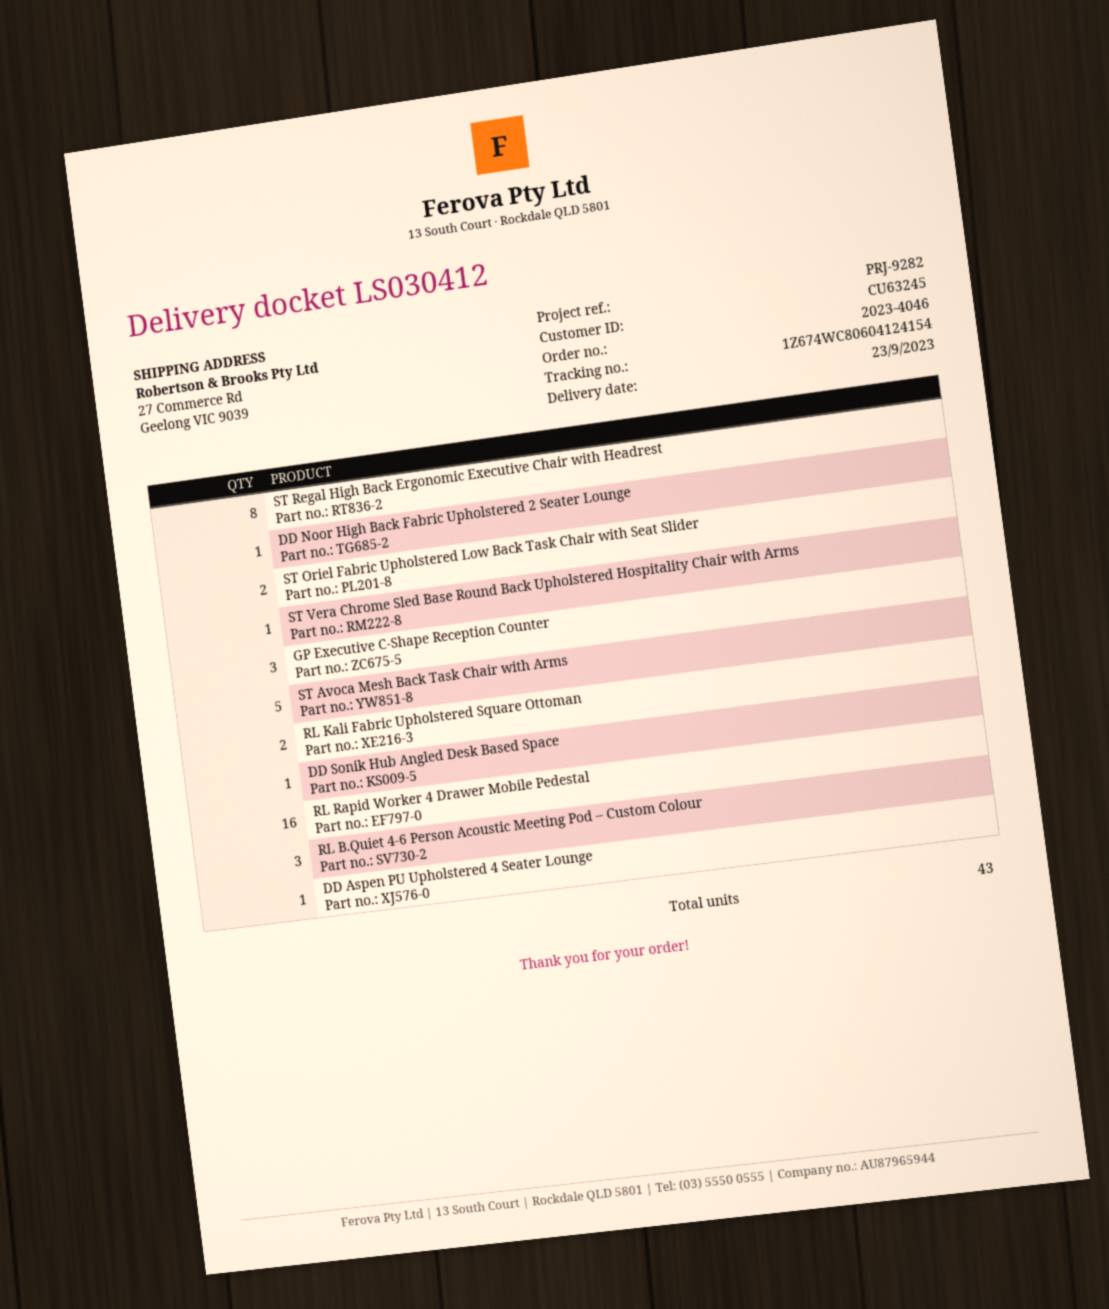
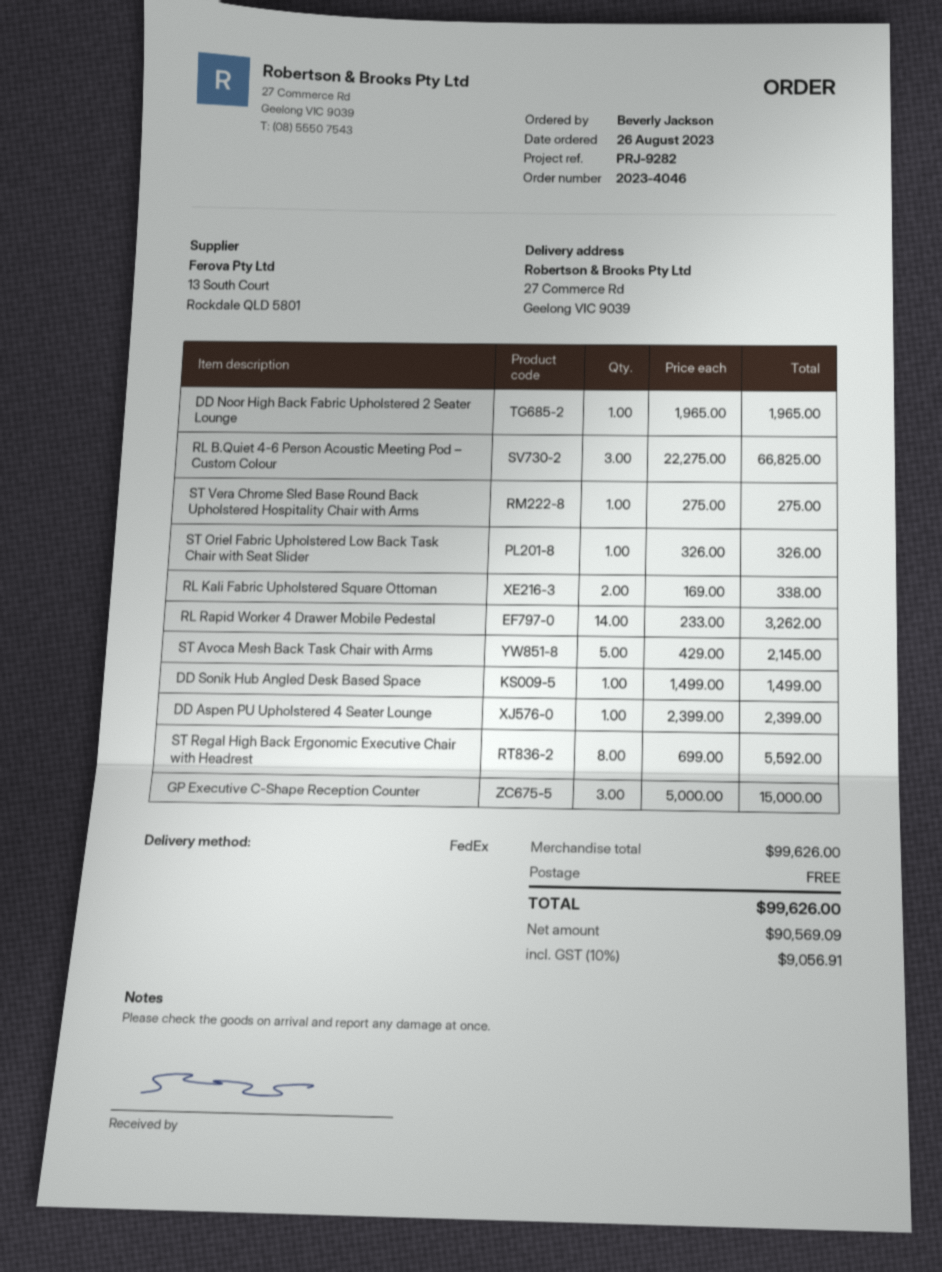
ST Oriel Fabric Upholstered Low Back Task Chair with Seat Slider: 2 -> 1
RL Rapid Worker 4 Drawer Mobile Pedestal: 16 -> 14

